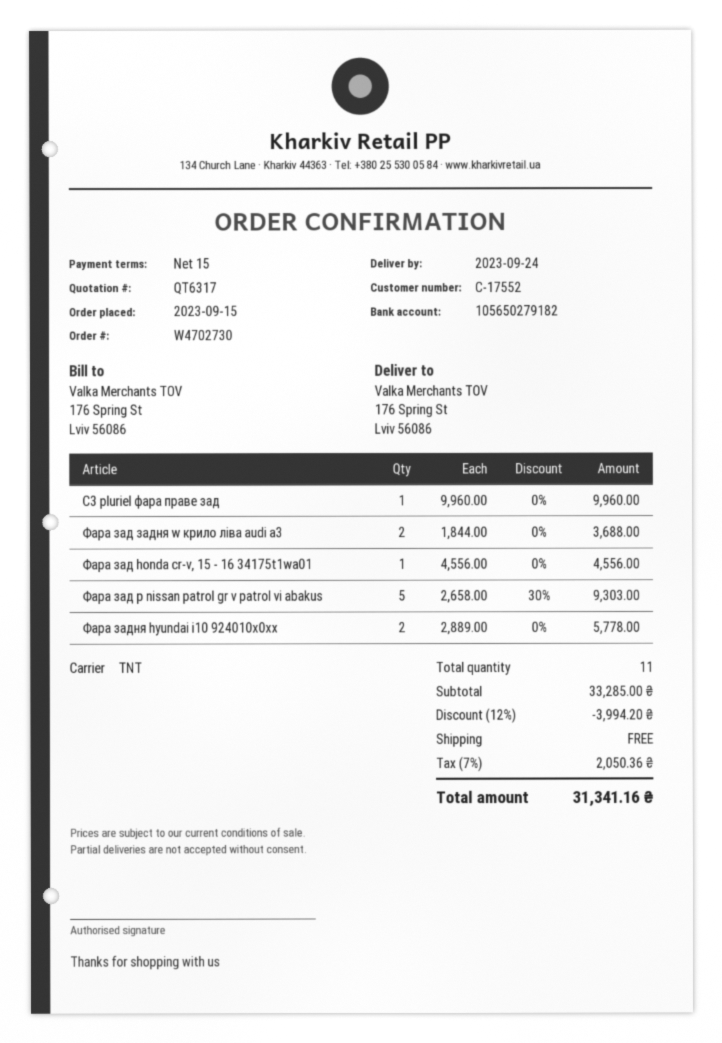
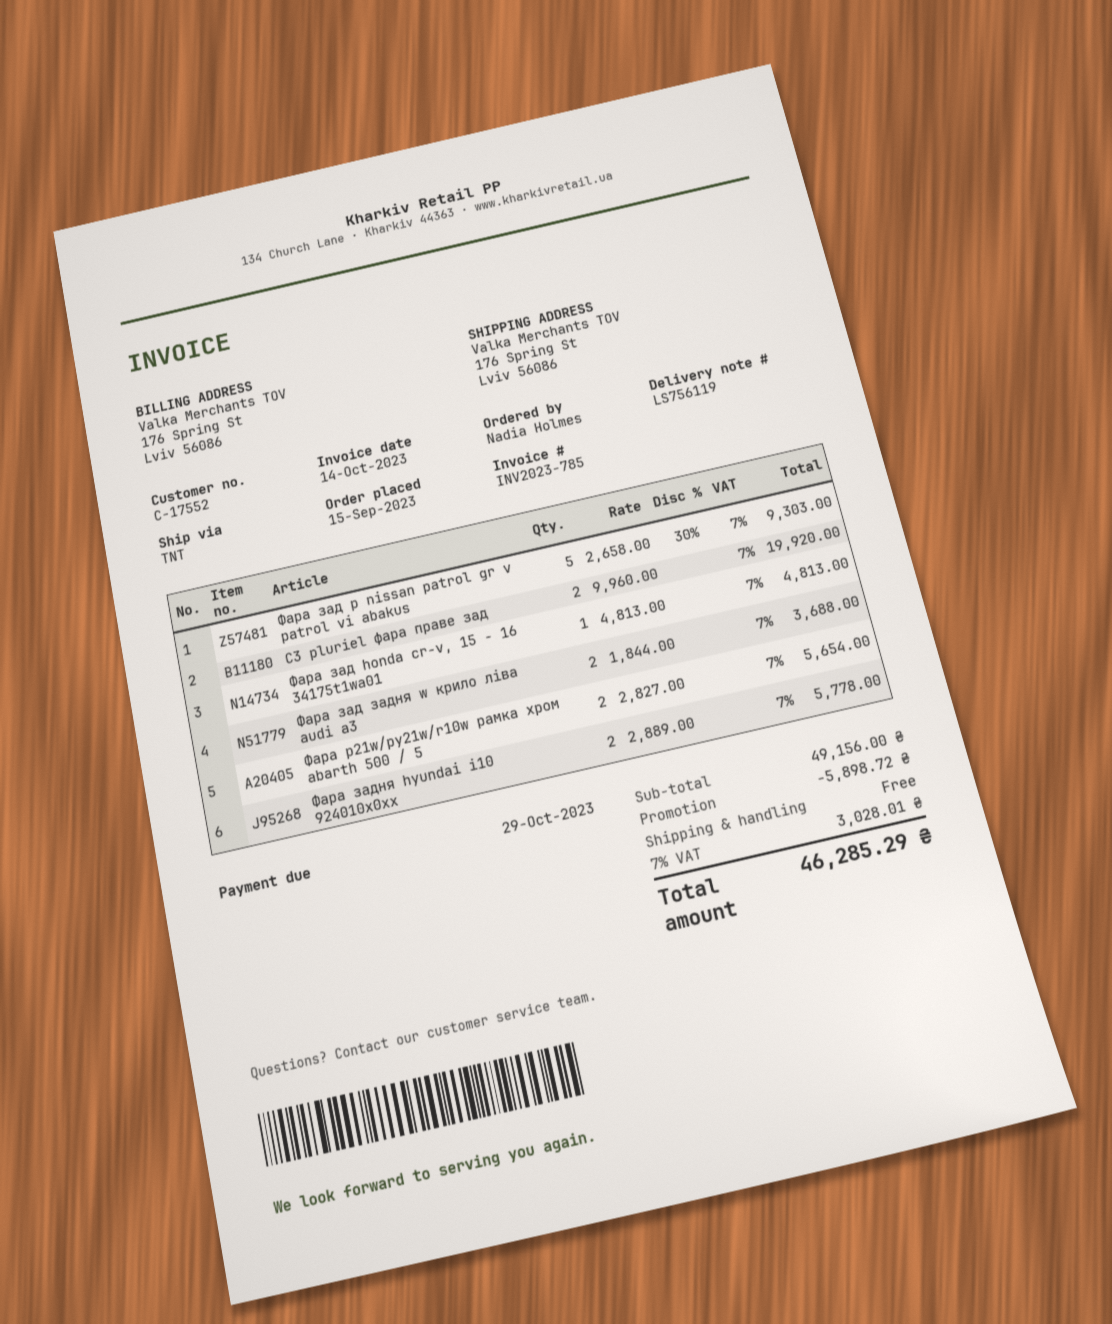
C3 pluriel фара праве зад: 1 x 9960.00 = 9960.00 -> 2 x 9960.00 = 19920.00
Фара зад honda cr-v, 15 - 16 34175t1wa01: 1 x 4556.00 = 4556.00 -> 1 x 4813.00 = 4813.00
Фара p21w/py21w/r10w рамка хром abarth 500 / 5: none -> 2 x 2827.00 = 5654.00
subtotal: 33285.00 -> 49156.00
discount: 3994.20 -> 5898.72
tax: 7% = 2050.36 -> 7% = 3028.01
total: 31341.16 -> 46285.29

